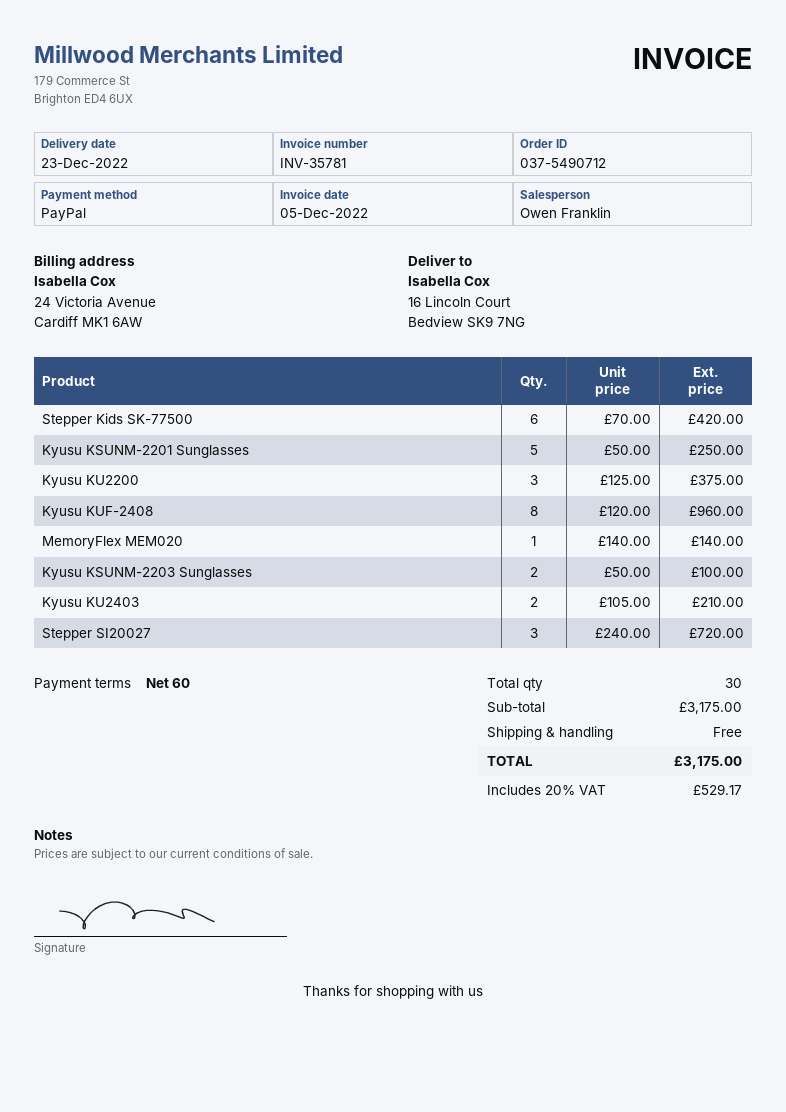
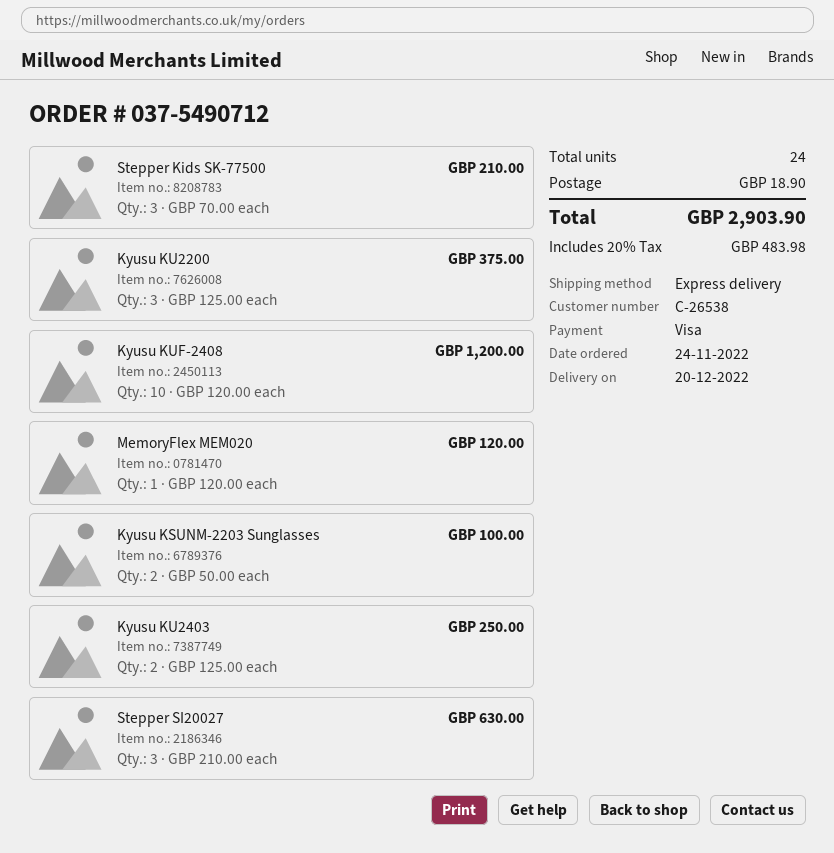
delivery date: 2022-12-23 -> 2022-12-20
payment method: PayPal -> Visa
Stepper Kids SK-77500: 6 x 70.00 = 420.00 -> 3 x 70.00 = 210.00
Kyusu KSUNM-2201 Sunglasses: 5 x 50.00 = 250.00 -> none
Kyusu KUF-2408: 8 x 120.00 = 960.00 -> 10 x 120.00 = 1200.00
MemoryFlex MEM020: 1 x 140.00 = 140.00 -> 1 x 120.00 = 120.00
Kyusu KU2403: 2 x 105.00 = 210.00 -> 2 x 125.00 = 250.00
Stepper SI20027: 3 x 240.00 = 720.00 -> 3 x 210.00 = 630.00
total quantity: 30 -> 24
shipping: 0.00 -> 18.90
tax: 20% = 529.17 -> 20% = 483.98
total: 3175.00 -> 2903.90

